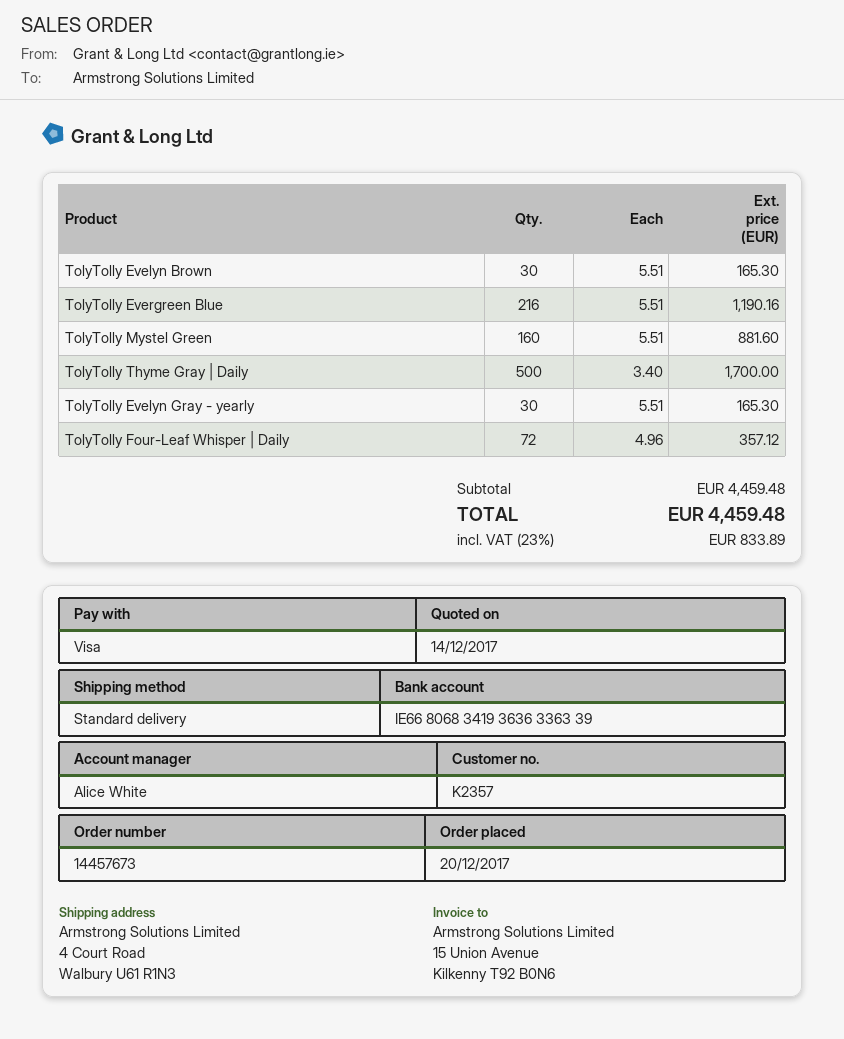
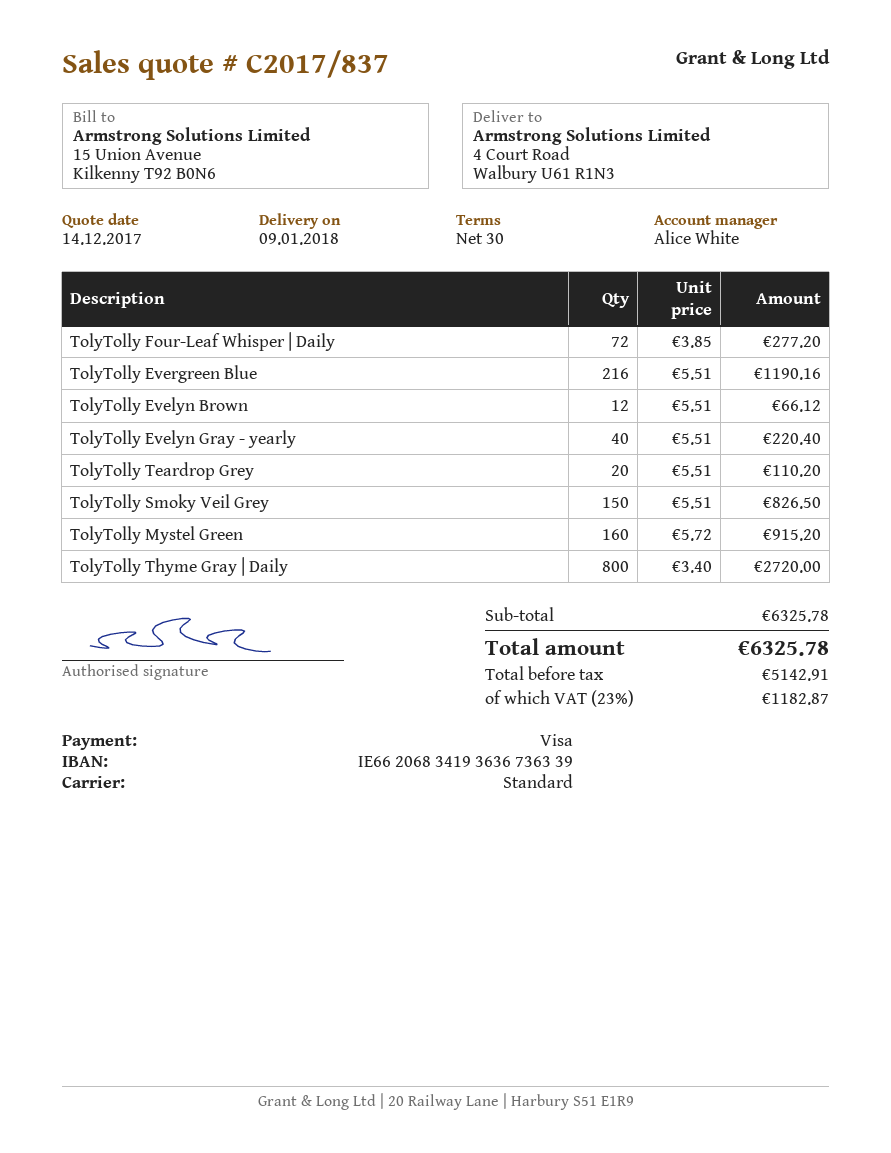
bank account: IE66806834193636336339 -> IE66206834193636736339
TolyTolly Evelyn Brown: 30 x 5.51 = 165.30 -> 12 x 5.51 = 66.12
TolyTolly Mystel Green: 160 x 5.51 = 881.60 -> 160 x 5.72 = 915.20
TolyTolly Thyme Gray | Daily: 500 x 3.40 = 1700.00 -> 800 x 3.40 = 2720.00
TolyTolly Evelyn Gray - yearly: 30 x 5.51 = 165.30 -> 40 x 5.51 = 220.40
TolyTolly Four-Leaf Whisper | Daily: 72 x 4.96 = 357.12 -> 72 x 3.85 = 277.20
TolyTolly Teardrop Grey: none -> 20 x 5.51 = 110.20
TolyTolly Smoky Veil Grey: none -> 150 x 5.51 = 826.50
subtotal: 4459.48 -> 6325.78
tax: 23% = 833.89 -> 23% = 1182.87
total: 4459.48 -> 6325.78

